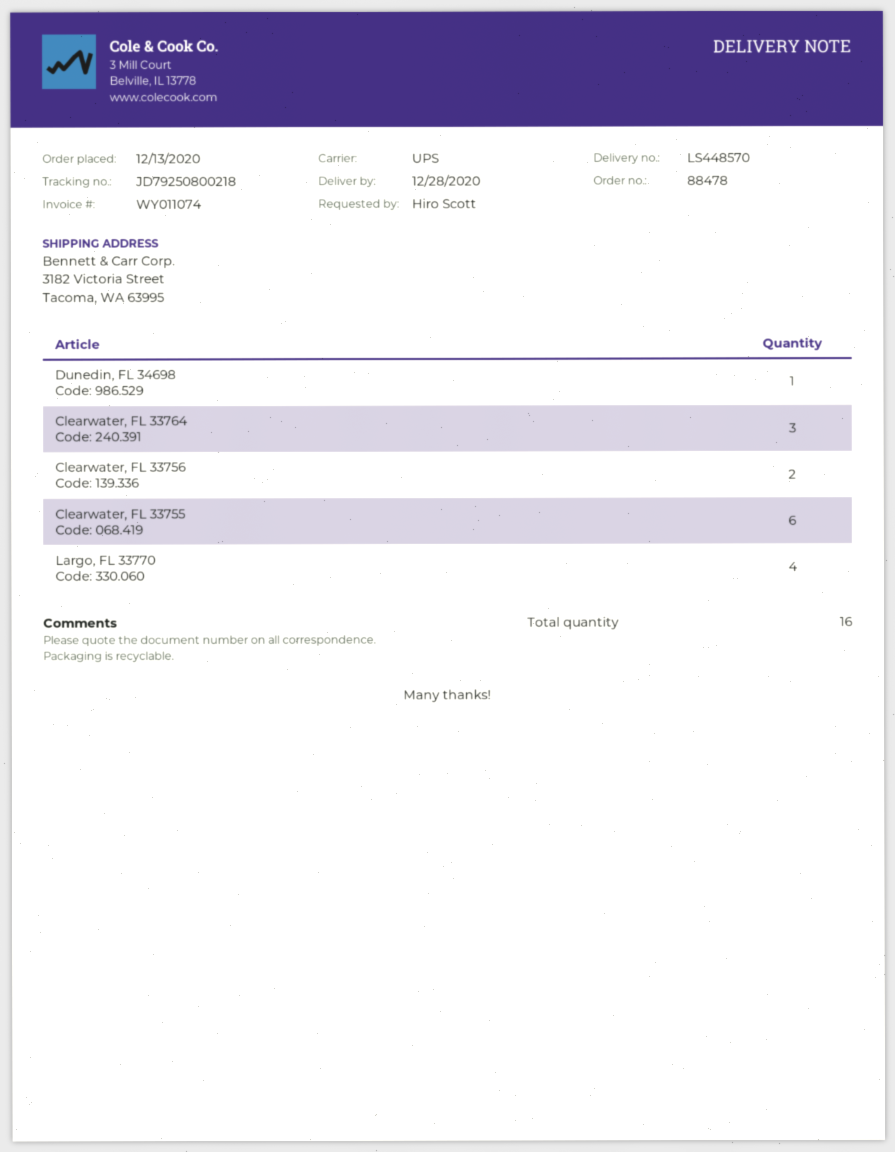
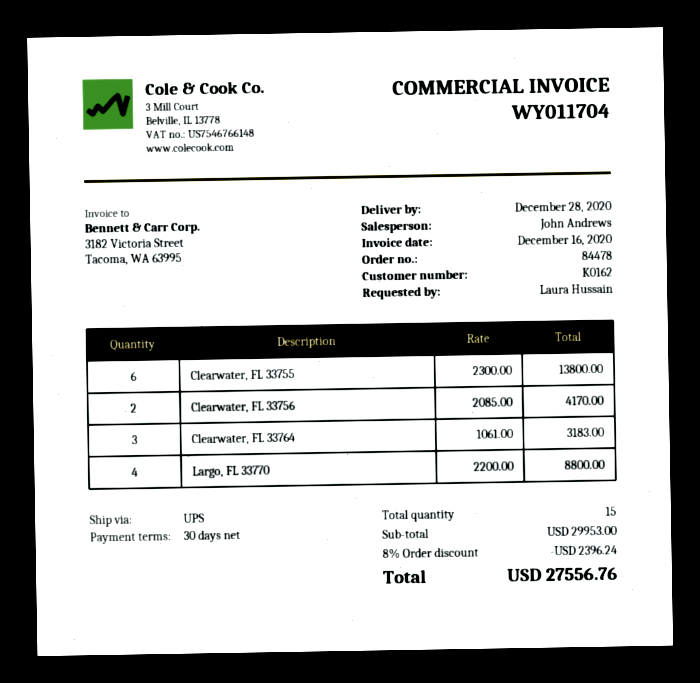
order number: 88478 -> 84478
invoice number: WY011074 -> WY011704
ordered by: Hiro Scott -> Laura Hussain
Dunedin, FL 34698: 1 -> none
total quantity: 16 -> 15

